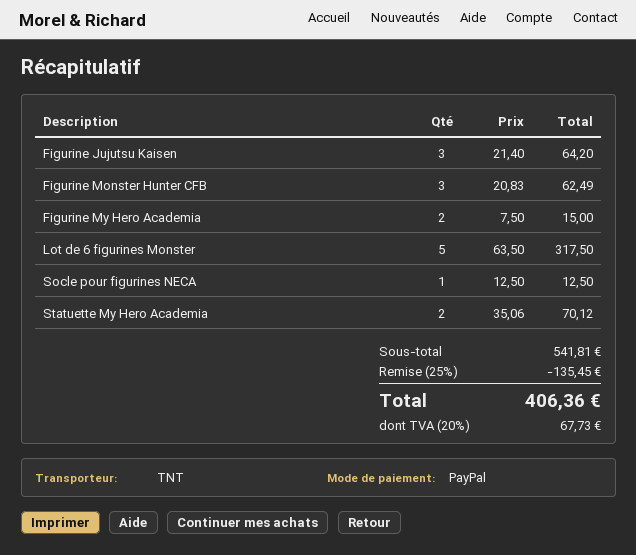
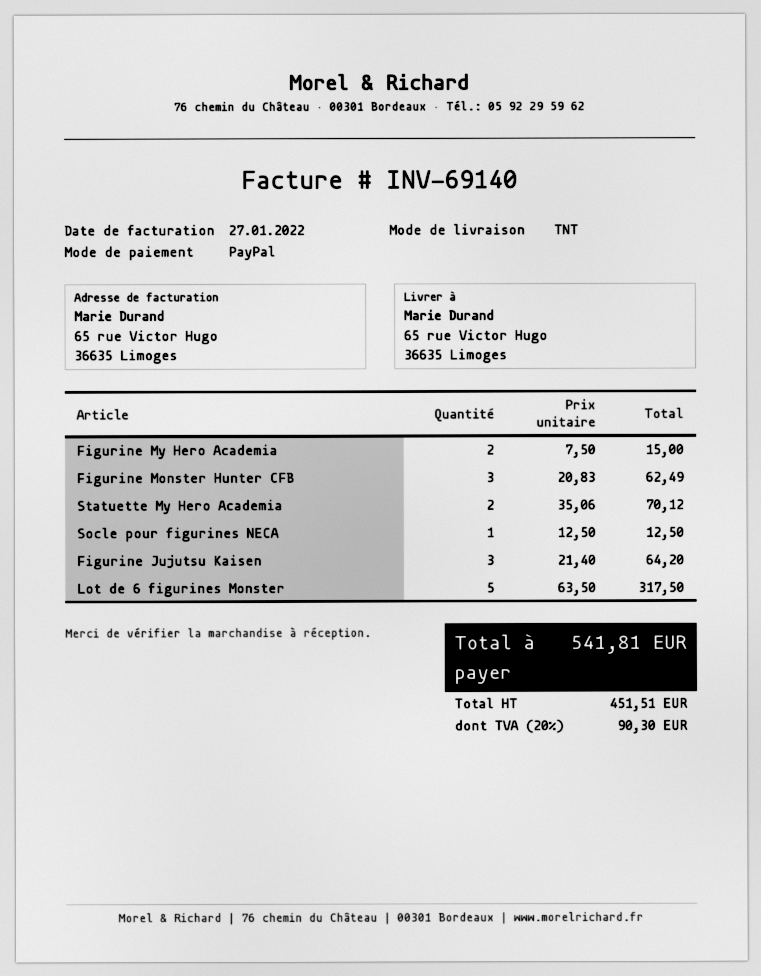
discount: 25% = 135.45 -> none
tax: 20% = 67.73 -> 20% = 90.30
total: 406.36 -> 541.81

